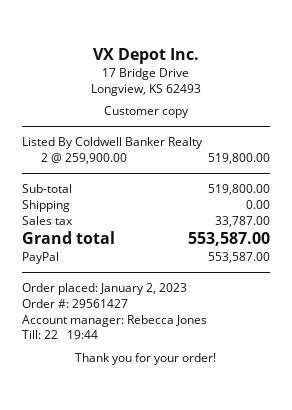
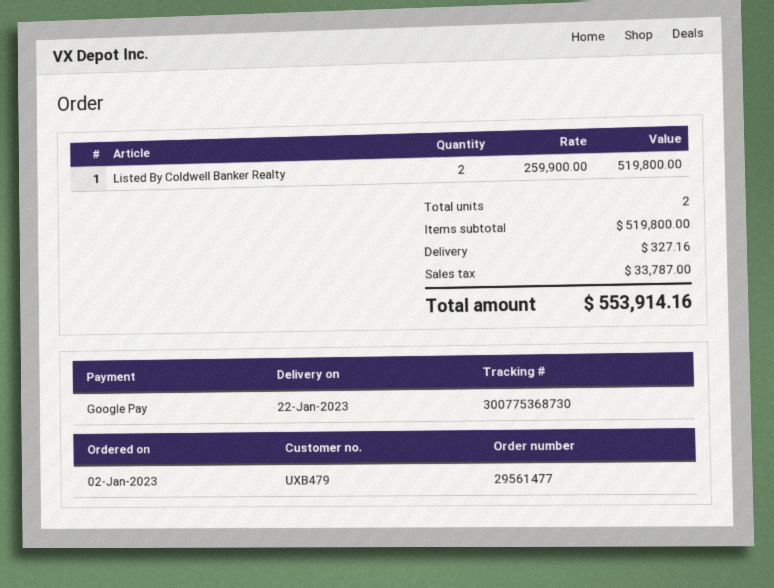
order number: 29561427 -> 29561477
payment method: PayPal -> Google Pay
shipping: 0.00 -> 327.16
total: 553587.00 -> 553914.16

